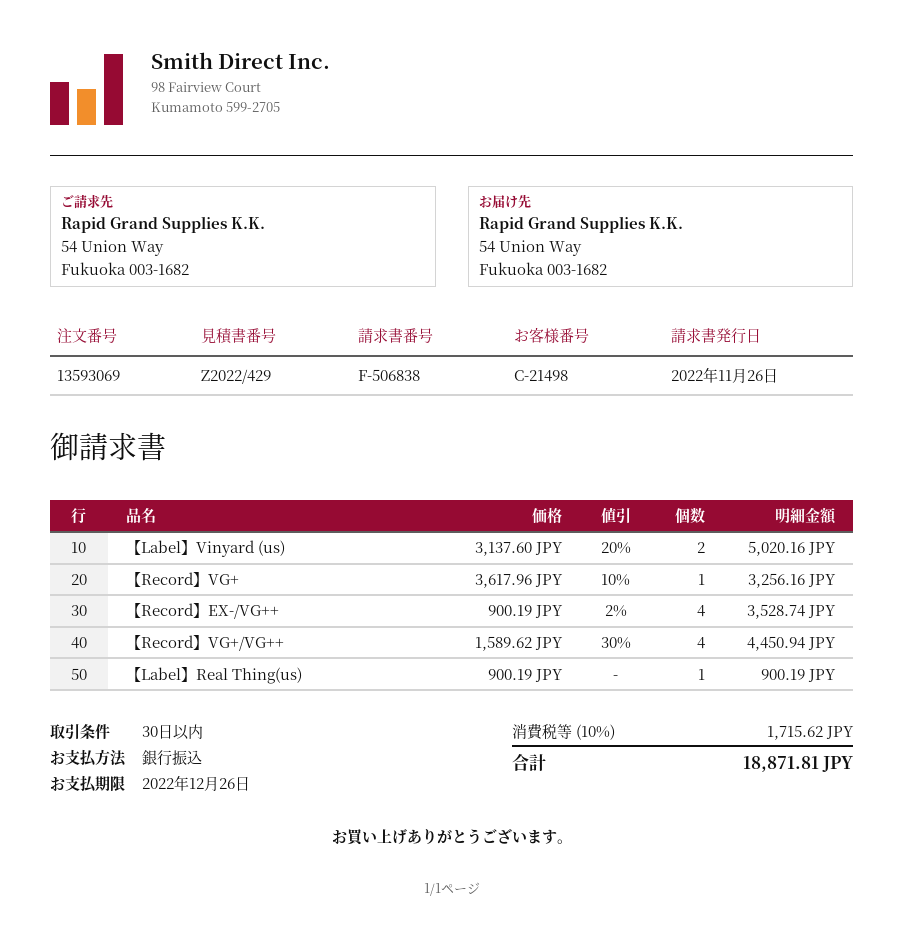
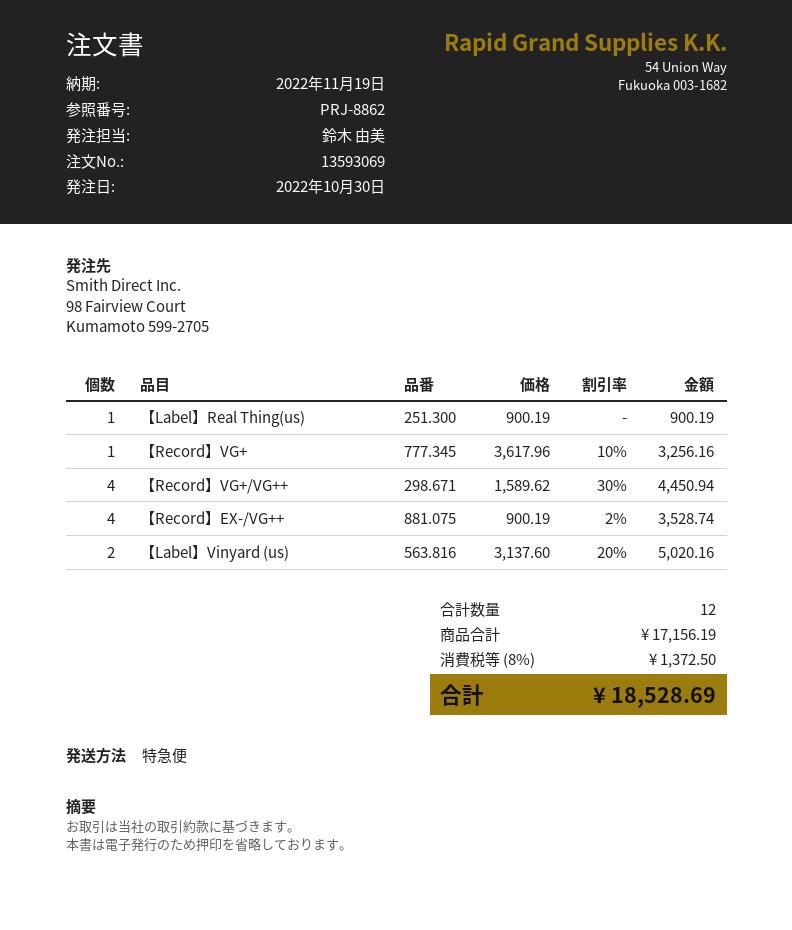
tax: 10% = 1715.62 -> 8% = 1372.50
total: 18871.81 -> 18528.69

